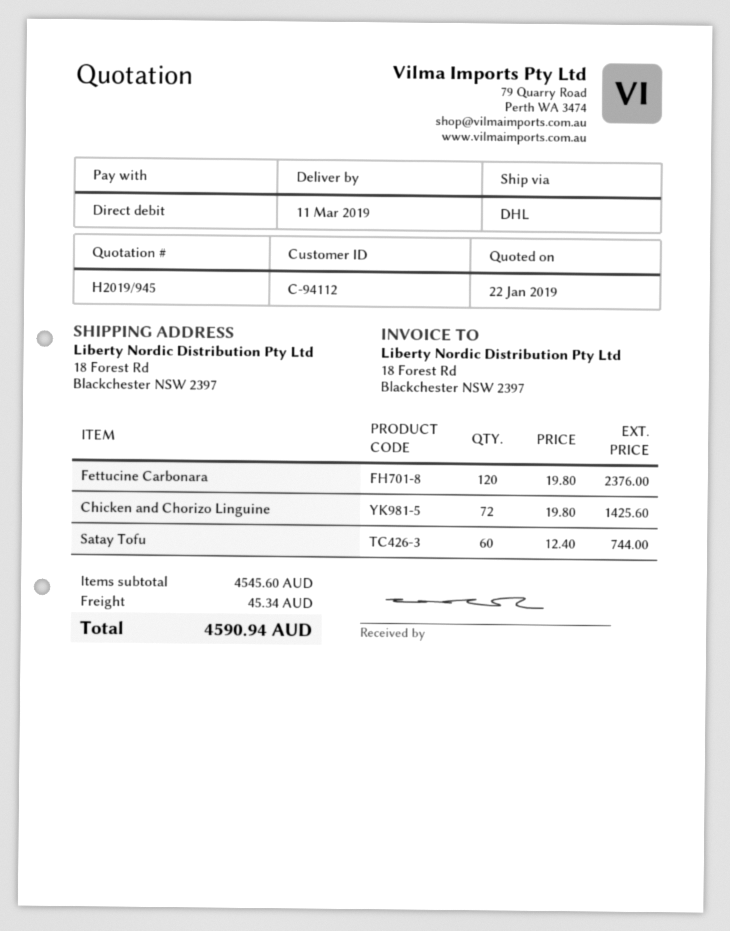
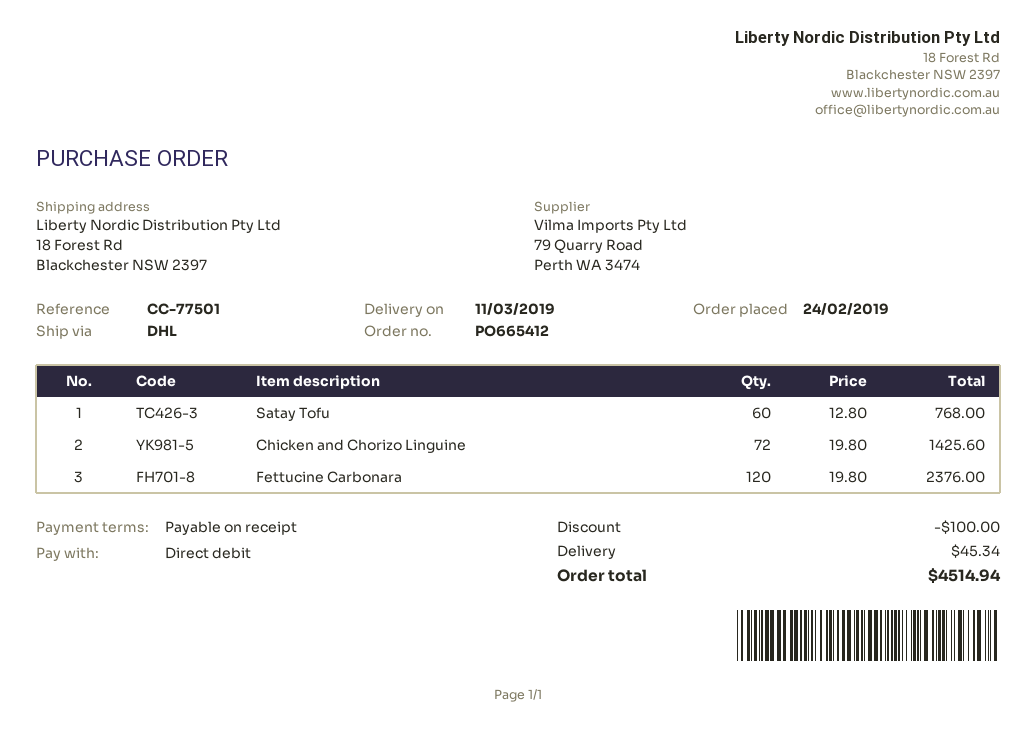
Satay Tofu: 60 x 12.40 = 744.00 -> 60 x 12.80 = 768.00
discount: none -> 100.00
total: 4590.94 -> 4514.94

